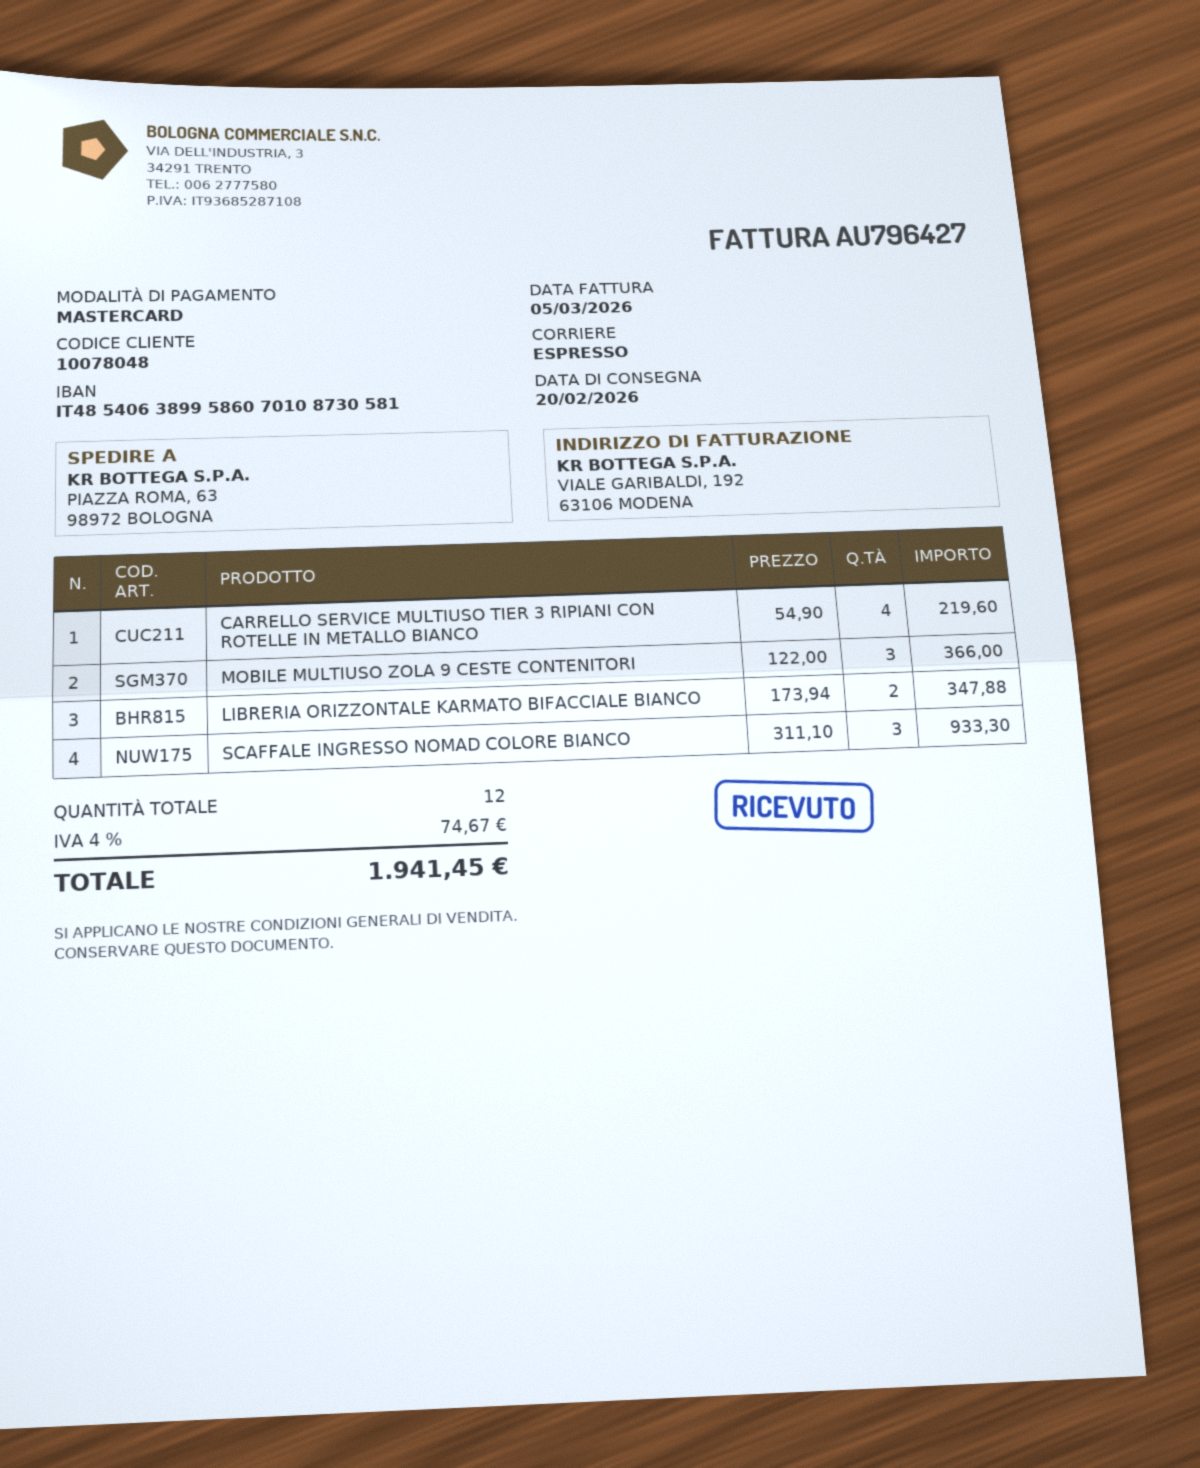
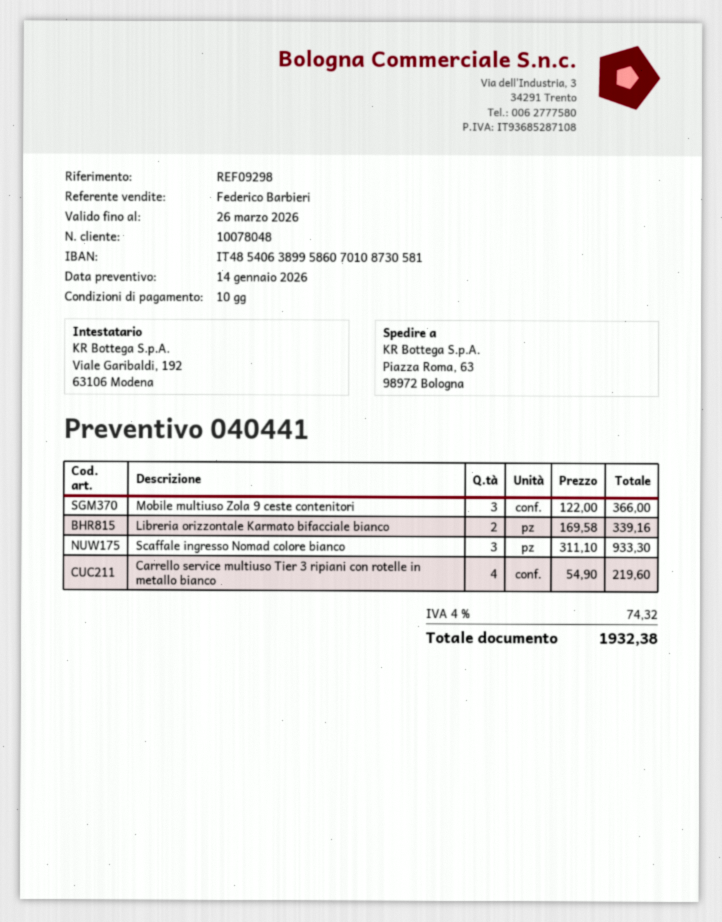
LIBRERIA ORIZZONTALE KARMATO BIFACCIALE BIANCO: 2 x 173.94 = 347.88 -> 2 x 169.58 = 339.16
tax: 4% = 74.67 -> 4% = 74.32
total: 1941.45 -> 1932.38

